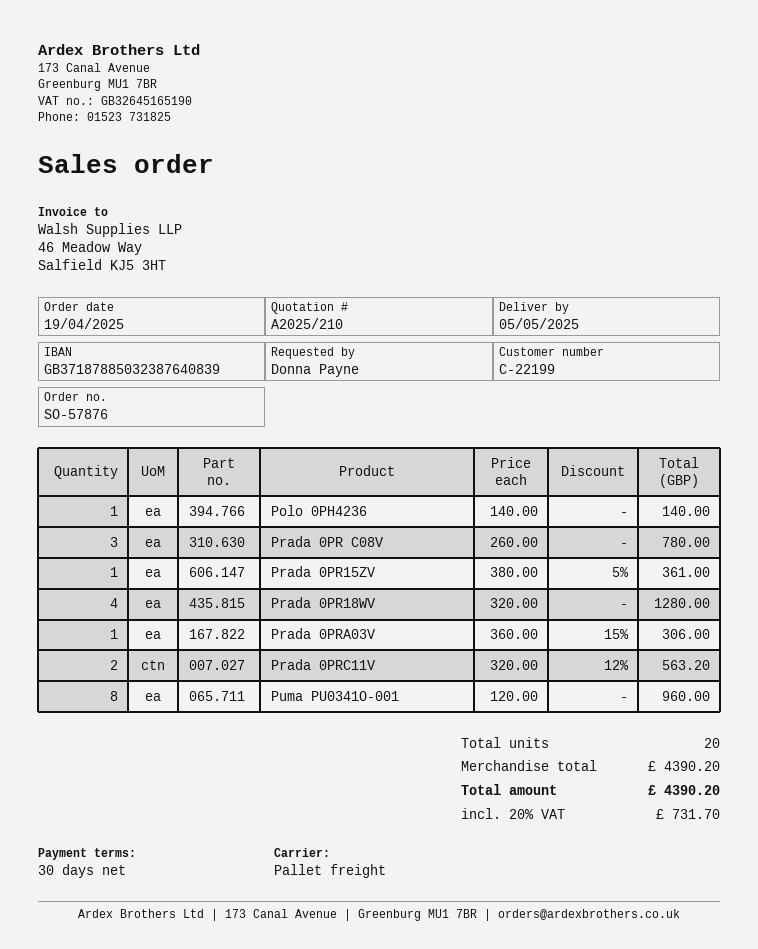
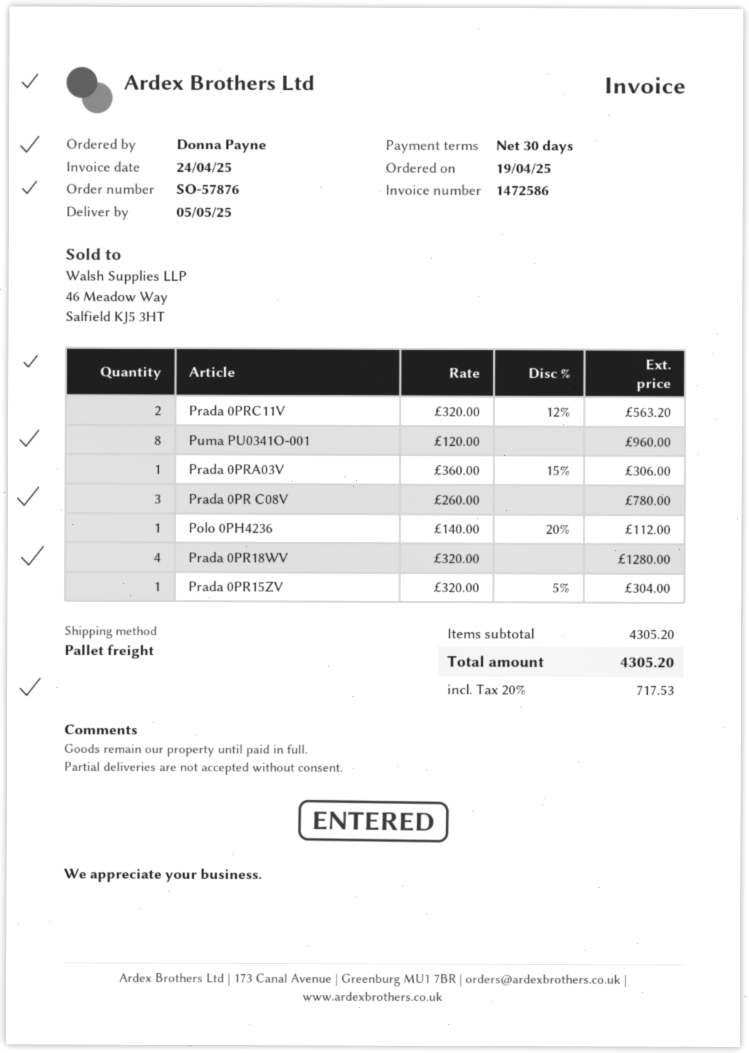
Polo 0PH4236: 1 x 140.00 = 140.00 -> 1 x 140.00 - 20% = 112.00
Prada 0PR15ZV: 1 x 380.00 - 5% = 361.00 -> 1 x 320.00 - 5% = 304.00
subtotal: 4390.20 -> 4305.20
tax: 20% = 731.70 -> 20% = 717.53
total: 4390.20 -> 4305.20

